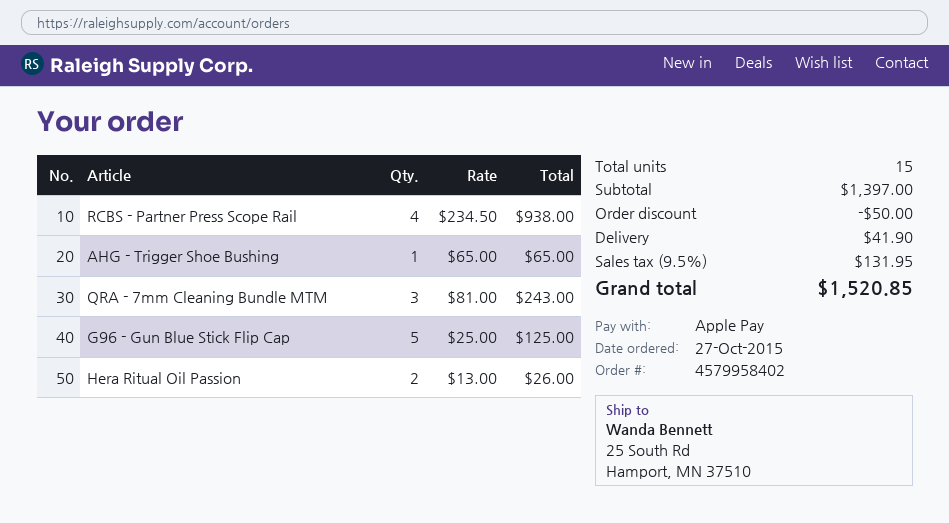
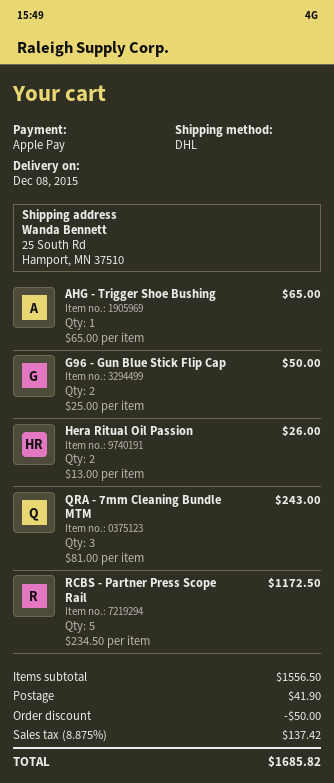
RCBS - Partner Press Scope Rail: 4 x 234.50 = 938.00 -> 5 x 234.50 = 1172.50
G96 - Gun Blue Stick Flip Cap: 5 x 25.00 = 125.00 -> 2 x 25.00 = 50.00
subtotal: 1397.00 -> 1556.50
tax: 9.5% = 131.95 -> 8.875% = 137.42
total: 1520.85 -> 1685.82

